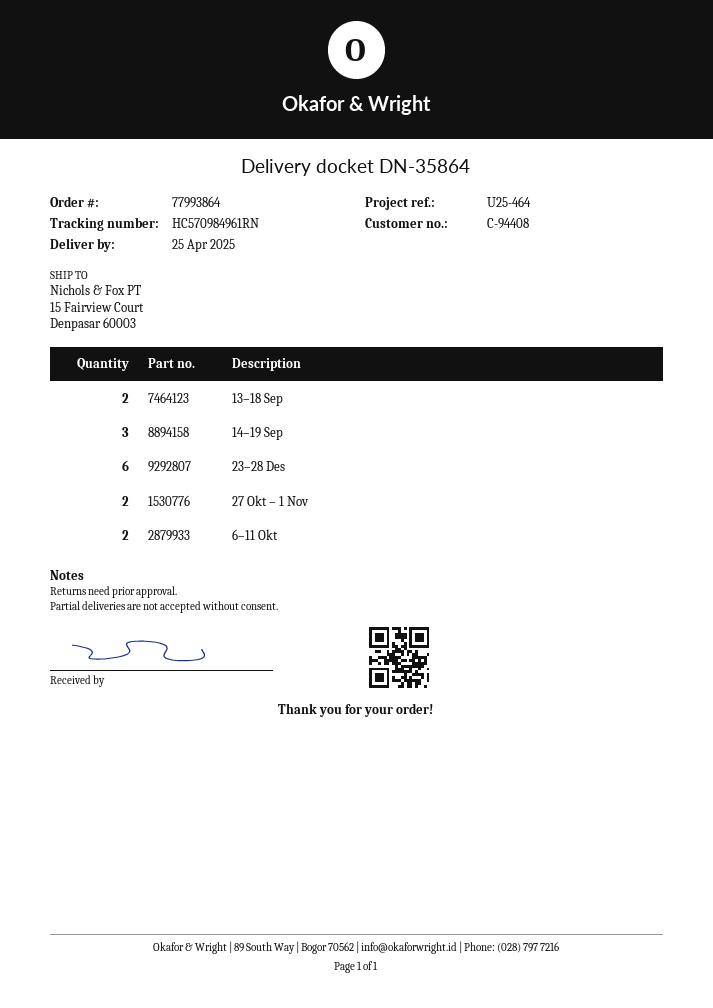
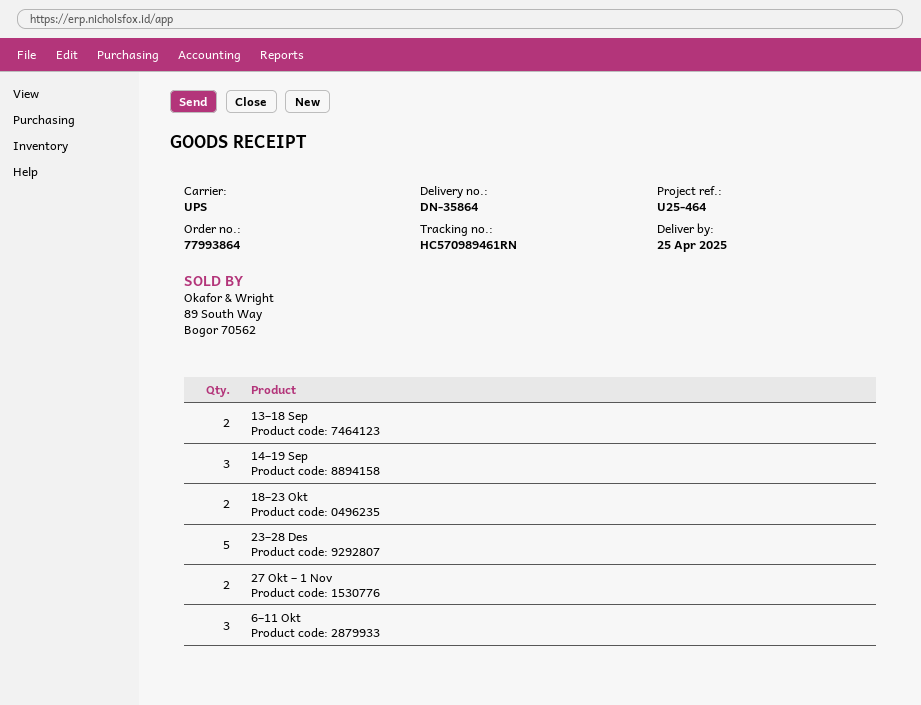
tracking number: HC570984961RN -> HC570989461RN
23–28 Des: 6 -> 5
6–11 Okt: 2 -> 3
18–23 Okt: none -> 2

